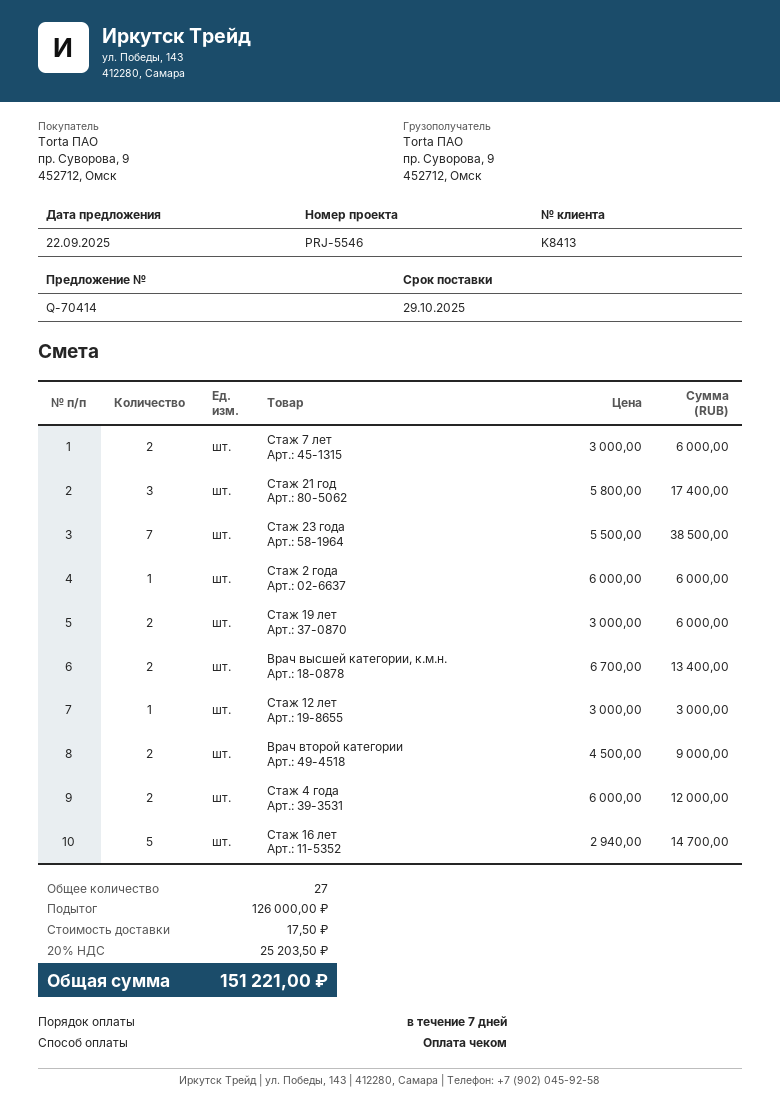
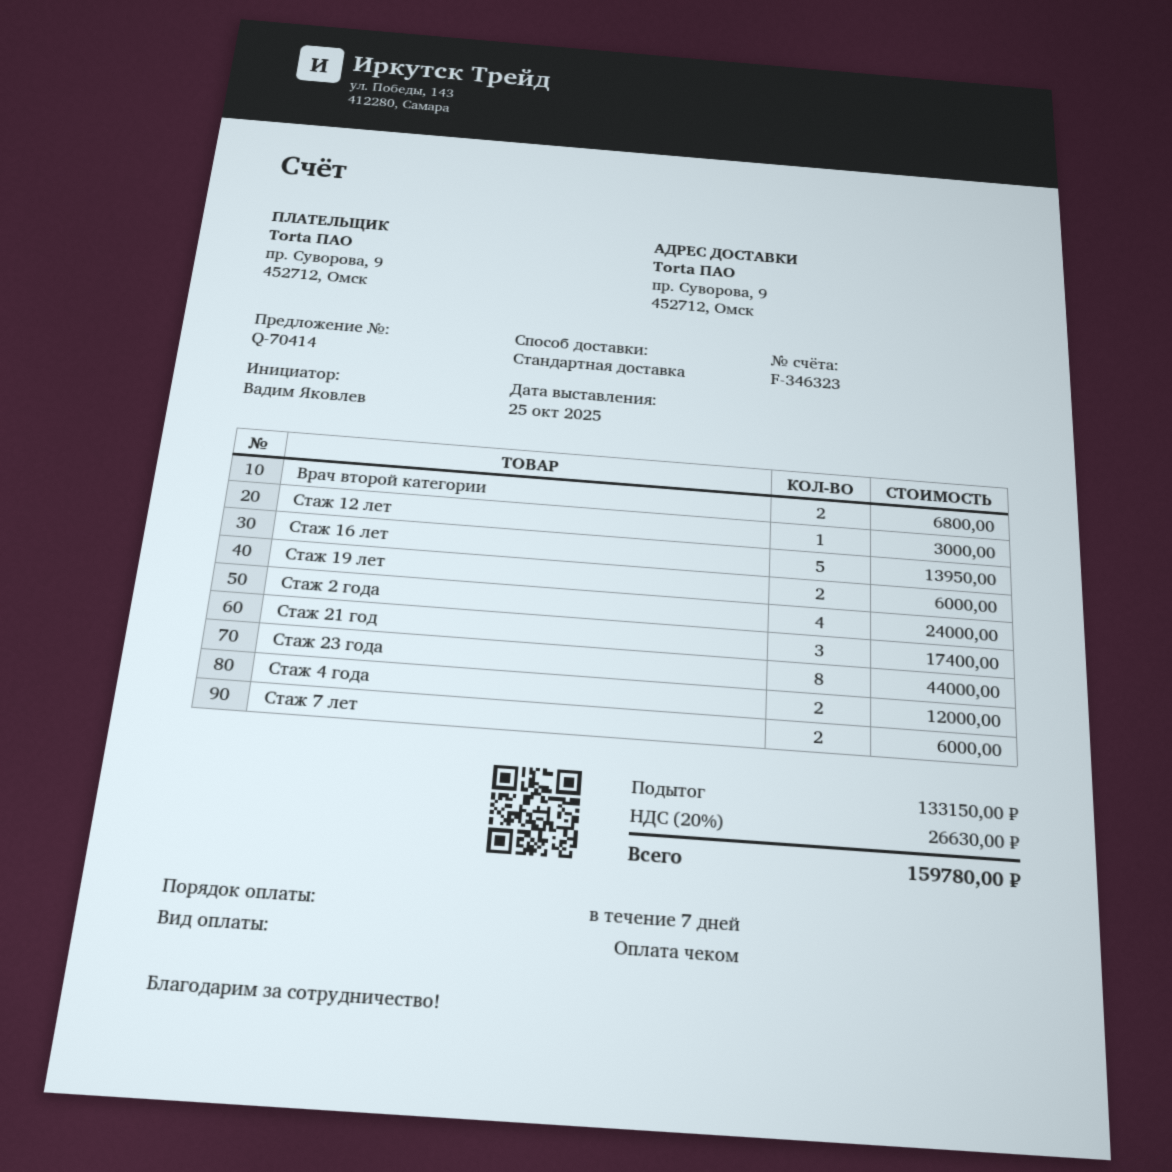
Стаж 23 года: 7 for 38500.00 -> 8 for 44000.00
Стаж 2 года: 1 for 6000.00 -> 4 for 24000.00
Врач высшей категории, к.м.н.: 2 for 13400.00 -> none
Врач второй категории: 2 for 9000.00 -> 2 for 6800.00
Стаж 16 лет: 5 for 14700.00 -> 5 for 13950.00
subtotal: 126000.00 -> 133150.00
shipping: 17.50 -> none
tax: 20% = 25203.50 -> 20% = 26630.00
total: 151221.00 -> 159780.00

